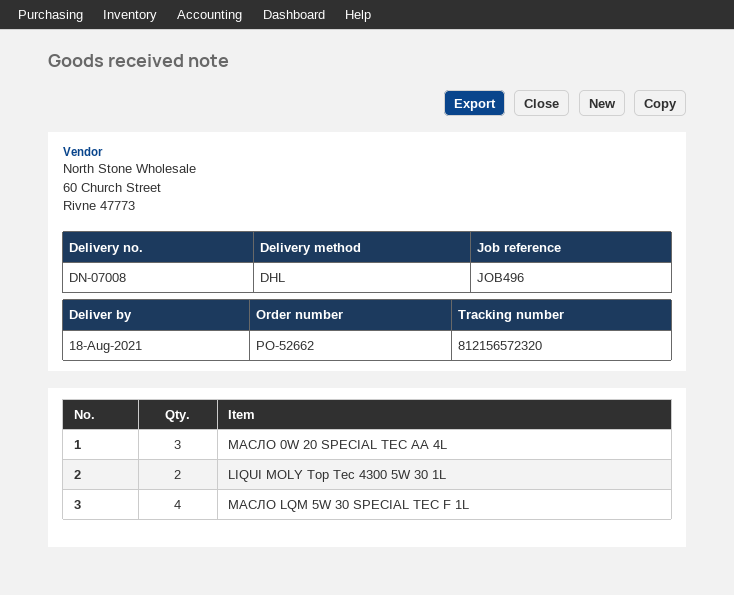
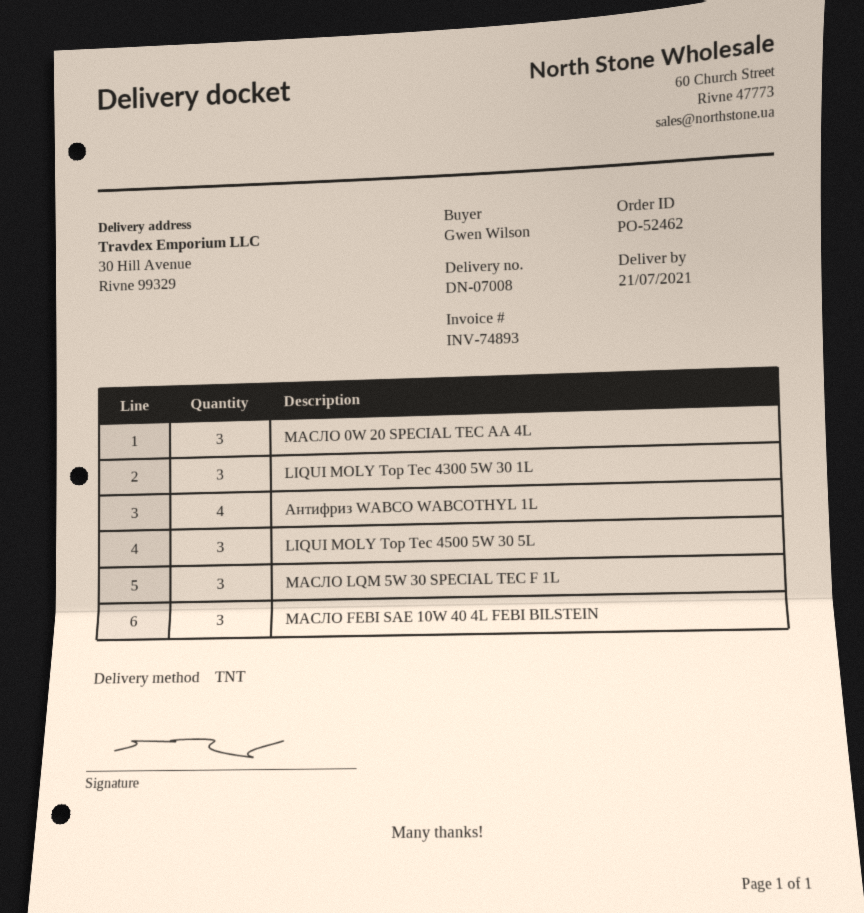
order number: PO-52662 -> PO-52462
delivery date: 2021-08-18 -> 2021-07-21
shipping method: DHL -> TNT
LIQUI MOLY Top Tec 4300 5W 30 1L: 2 -> 3
МАСЛО LQM 5W 30 SPECIAL TEC F 1L: 4 -> 3
Антифриз WABCO WABCOTHYL 1L: none -> 4
LIQUI MOLY Top Tec 4500 5W 30 5L: none -> 3
МАСЛО FEBI SAE 10W 40 4L FEBI BILSTEIN: none -> 3

